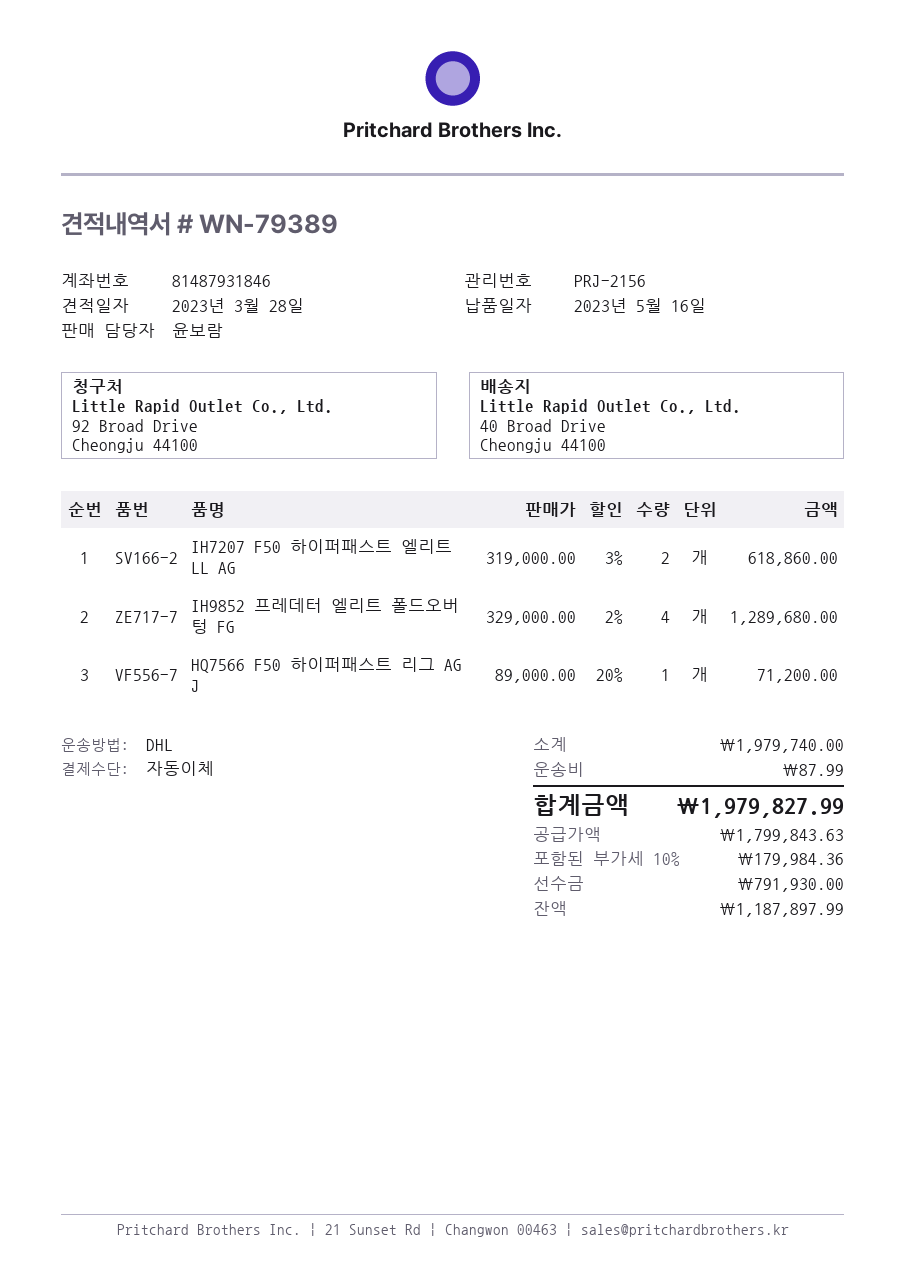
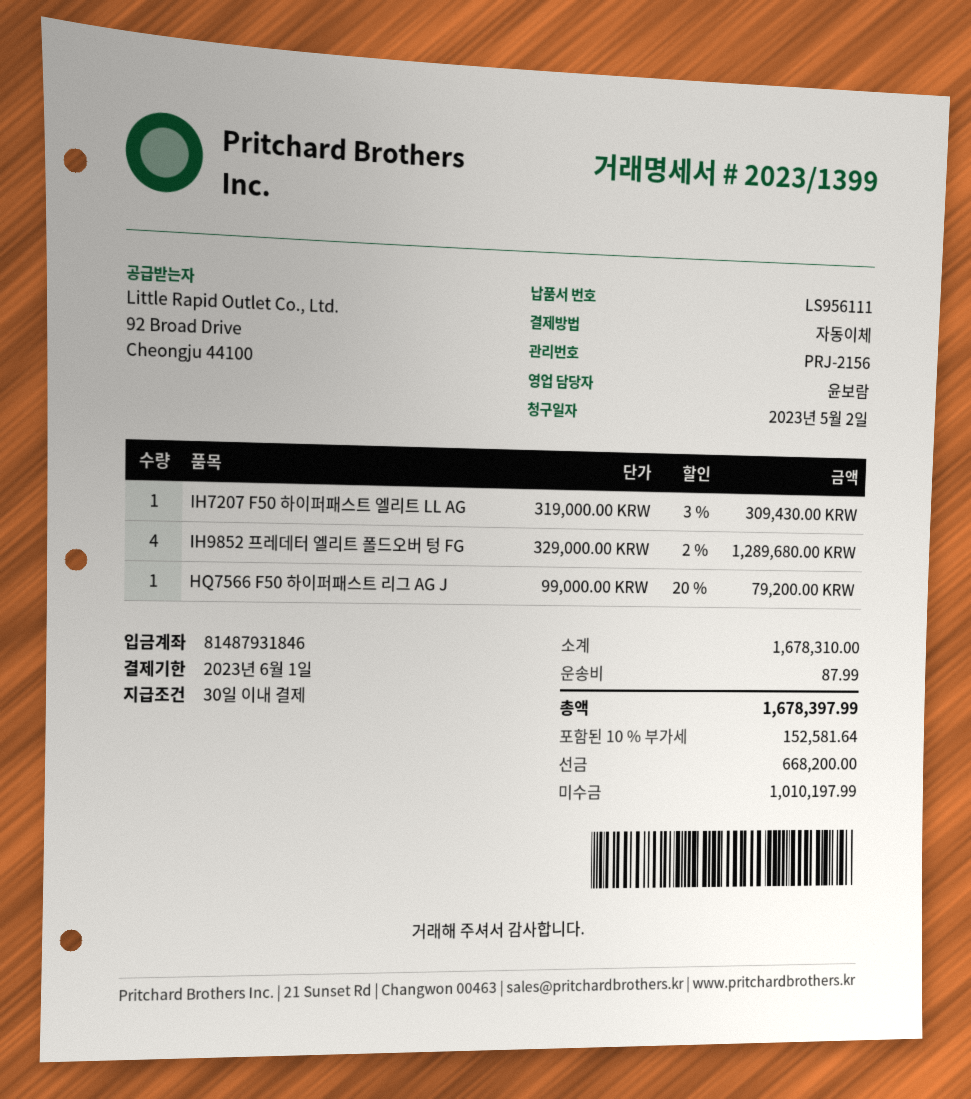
IH7207 F50 하이퍼패스트 엘리트 LL AG: 2 x 319000.00 - 3% = 618860.00 -> 1 x 319000.00 - 3% = 309430.00
HQ7566 F50 하이퍼패스트 리그 AG J: 1 x 89000.00 - 20% = 71200.00 -> 1 x 99000.00 - 20% = 79200.00
subtotal: 1979740.00 -> 1678310.00
tax: 10% = 179984.36 -> 10% = 152581.64
total: 1979827.99 -> 1678397.99
deposit: 791930.00 -> 668200.00
balance: 1187897.99 -> 1010197.99

